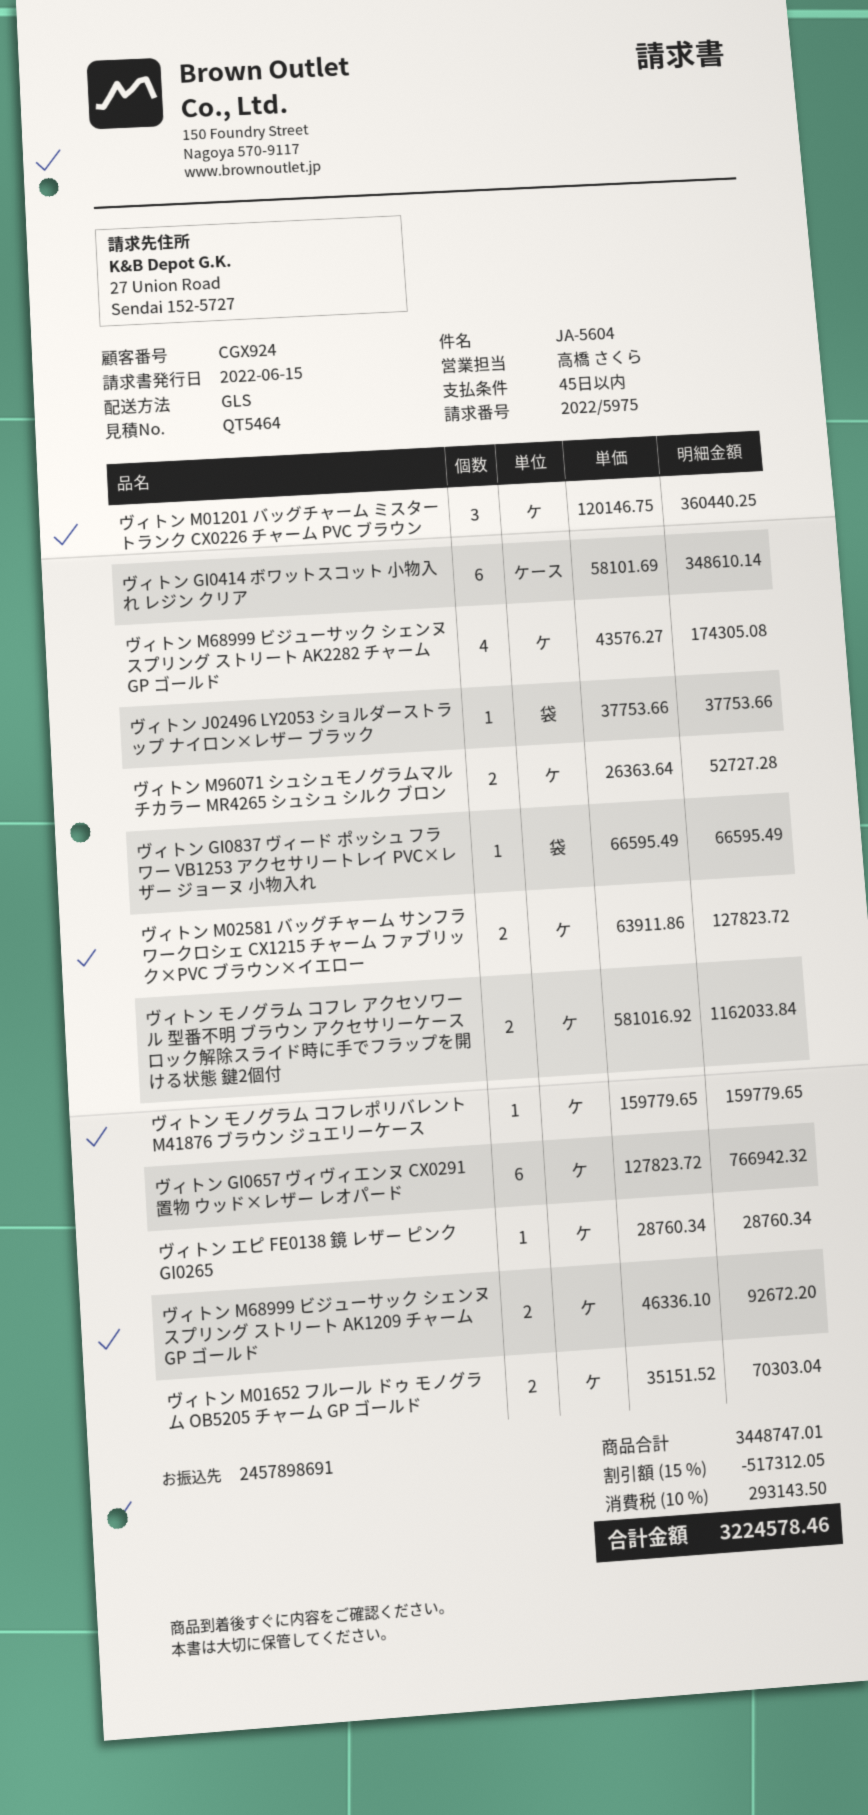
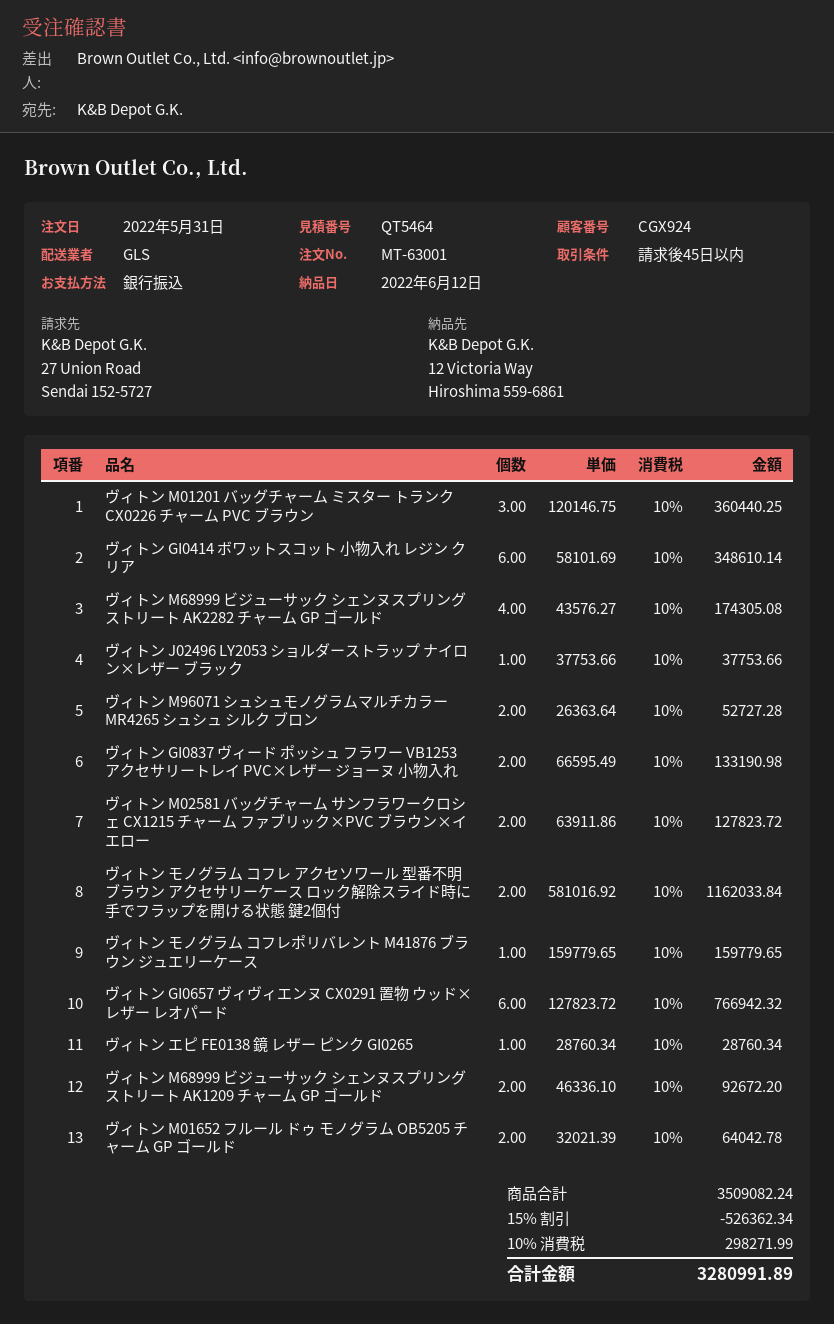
ヴィトン GI0837 ヴィード ポッシュ フラワー VB1253 アクセサリートレイ PVC×レザー ジョーヌ 小物入れ: 1 x 66595.49 = 66595.49 -> 2 x 66595.49 = 133190.98
ヴィトン M01652 フルール ドゥ モノグラム OB5205 チャーム GP ゴールド: 2 x 35151.52 = 70303.04 -> 2 x 32021.39 = 64042.78
subtotal: 3448747.01 -> 3509082.24
discount: 15% = 517312.05 -> 15% = 526362.34
tax: 10% = 293143.50 -> 10% = 298271.99
total: 3224578.46 -> 3280991.89

